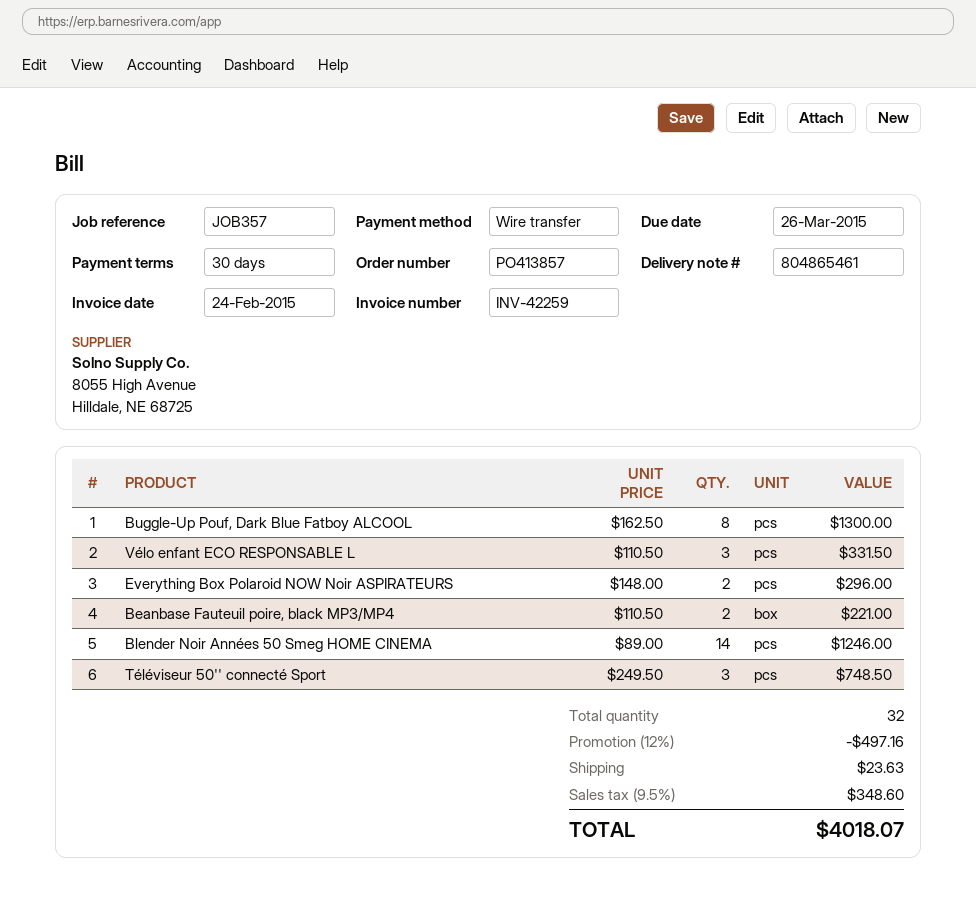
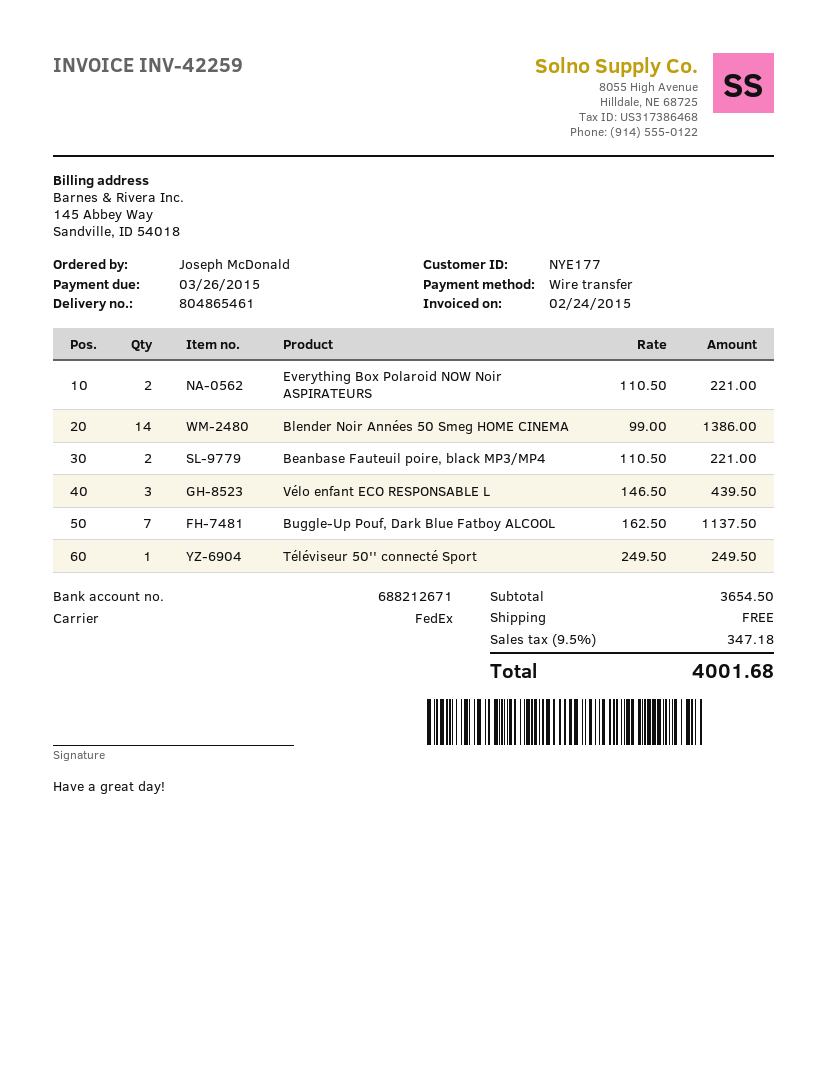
Buggle-Up Pouf, Dark Blue Fatboy ALCOOL: 8 x 162.50 = 1300.00 -> 7 x 162.50 = 1137.50
Vélo enfant ECO RESPONSABLE L: 3 x 110.50 = 331.50 -> 3 x 146.50 = 439.50
Everything Box Polaroid NOW Noir ASPIRATEURS: 2 x 148.00 = 296.00 -> 2 x 110.50 = 221.00
Blender Noir Années 50 Smeg HOME CINEMA: 14 x 89.00 = 1246.00 -> 14 x 99.00 = 1386.00
Téléviseur 50'' connecté Sport: 3 x 249.50 = 748.50 -> 1 x 249.50 = 249.50
discount: 12% = 497.16 -> none
shipping: 23.63 -> 0.00
tax: 9.5% = 348.60 -> 9.5% = 347.18
total: 4018.07 -> 4001.68

